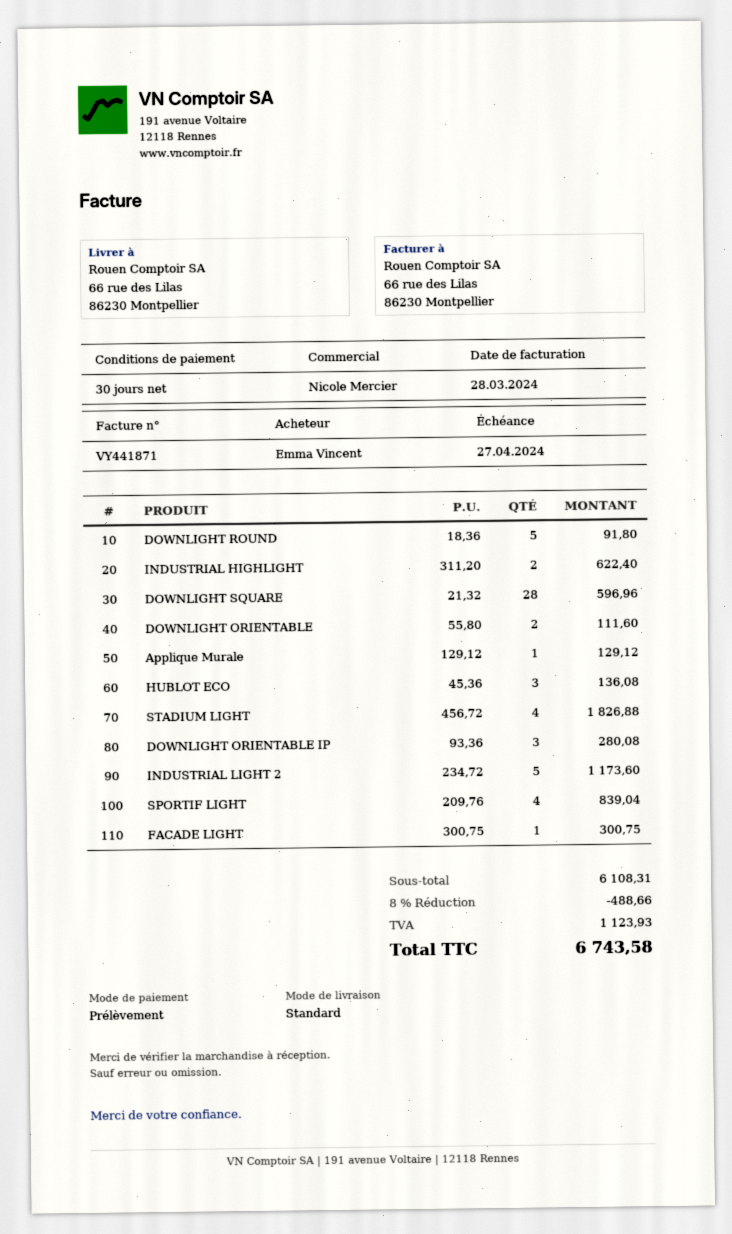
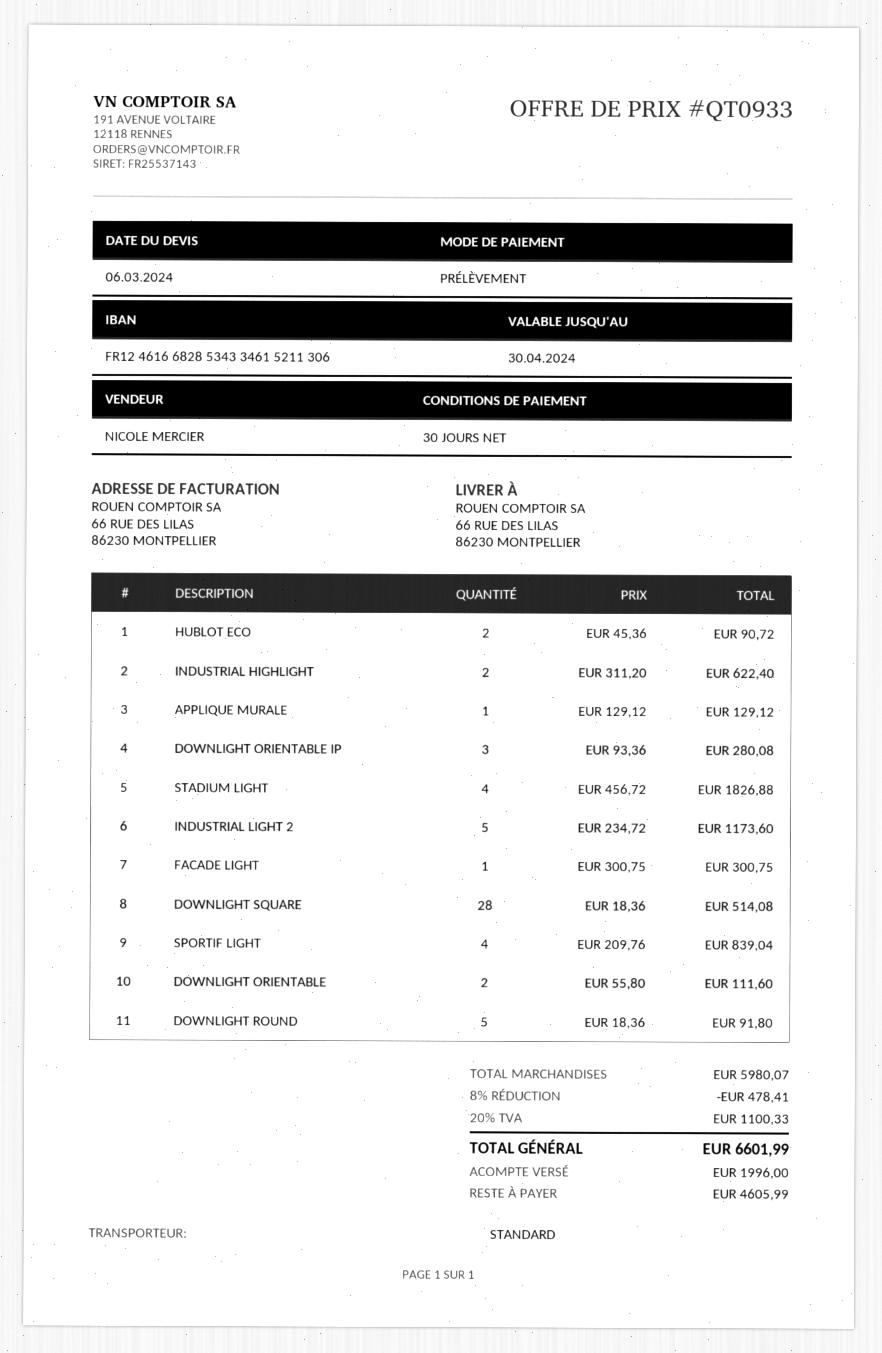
DOWNLIGHT SQUARE: 28 x 21.32 = 596.96 -> 28 x 18.36 = 514.08
HUBLOT ECO: 3 x 45.36 = 136.08 -> 2 x 45.36 = 90.72
subtotal: 6108.31 -> 5980.07
discount: 8% = 488.66 -> 8% = 478.41
tax: 1123.93 -> 1100.33
total: 6743.58 -> 6601.99

